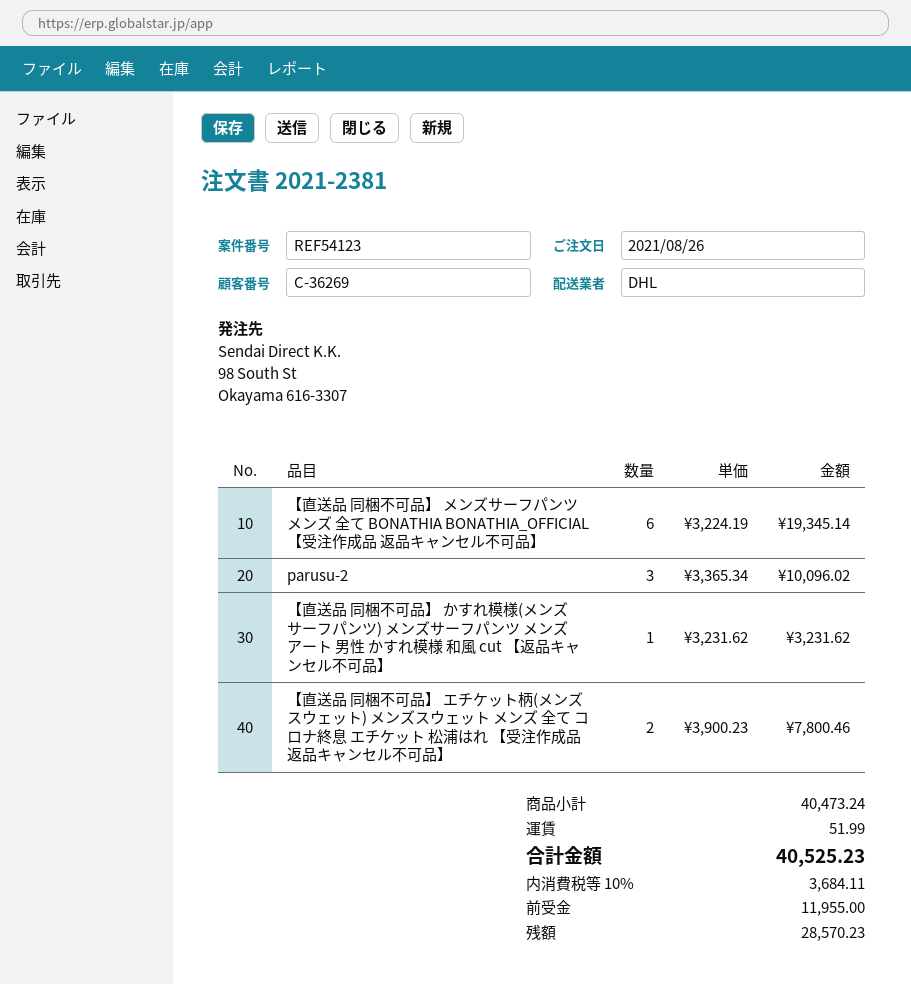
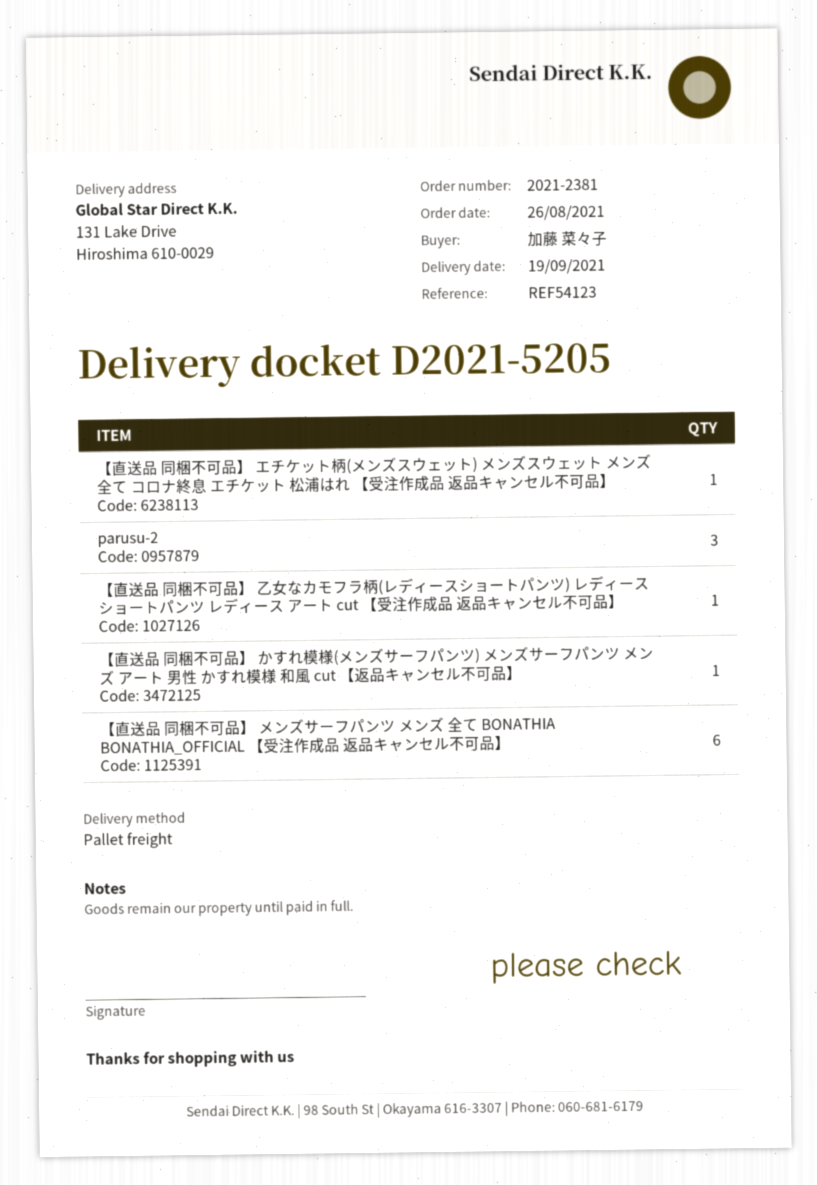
shipping method: DHL -> pallet freight
【直送品 同梱不可品】 エチケット柄(メンズスウェット) メンズスウェット メンズ 全て コロナ終息 エチケット 松浦はれ 【受注作成品 返品キャンセル不可品】: 2 -> 1
【直送品 同梱不可品】 乙女なカモフラ柄(レディースショートパンツ) レディースショートパンツ レディース アート cut 【受注作成品 返品キャンセル不可品】: none -> 1

